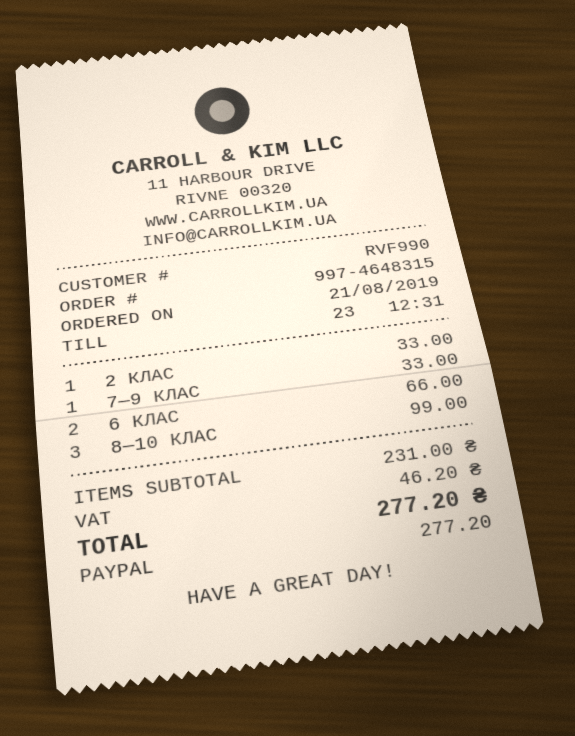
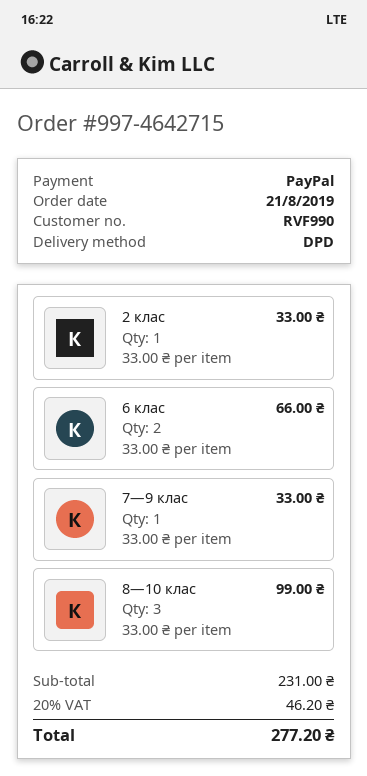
order number: 997-4648315 -> 997-4642715

